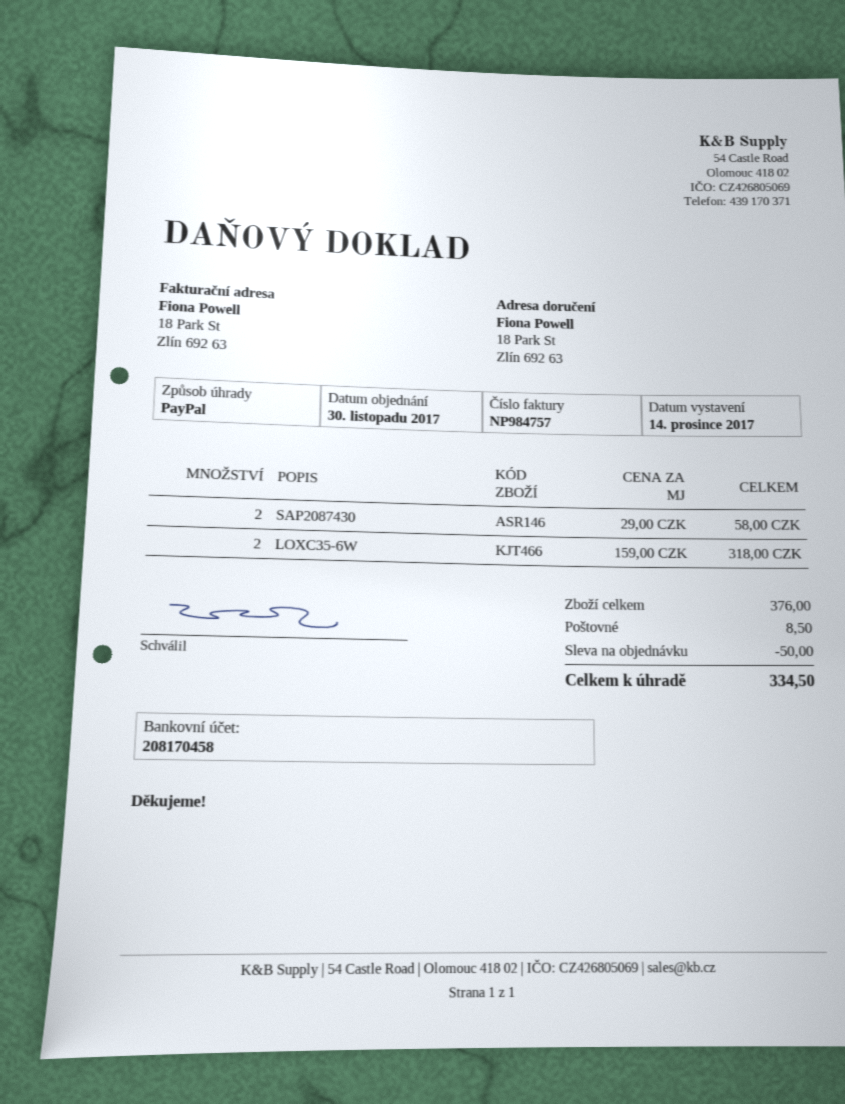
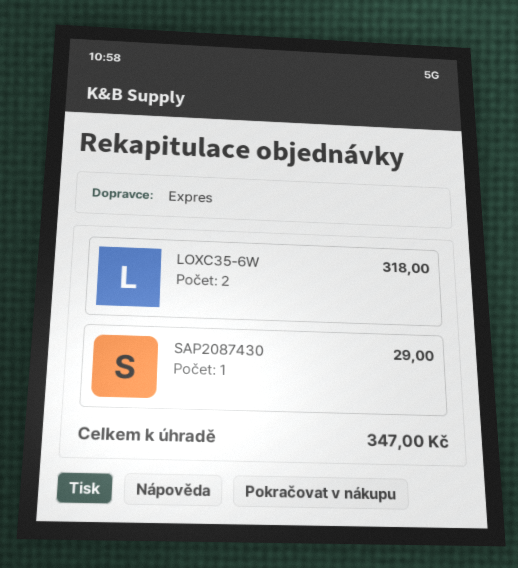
SAP2087430: 2 for 58.00 -> 1 for 29.00
discount: 50.00 -> none
shipping: 8.50 -> none
total: 334.50 -> 347.00

